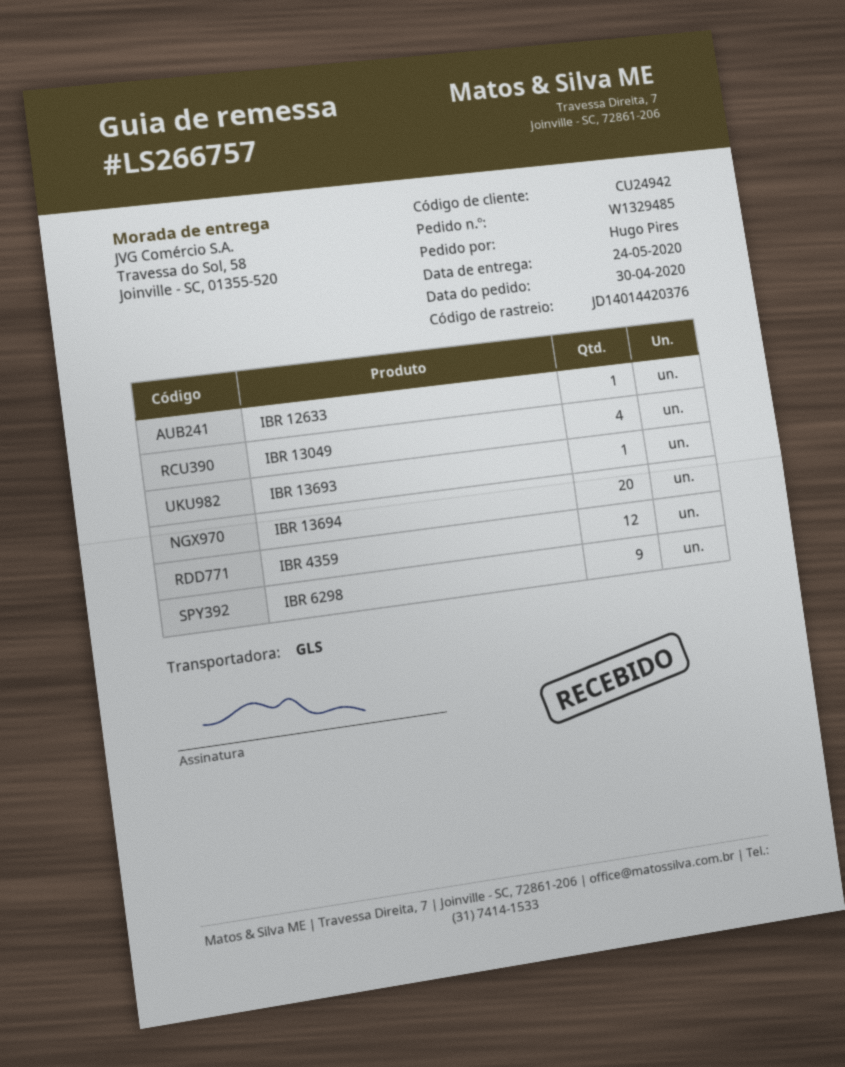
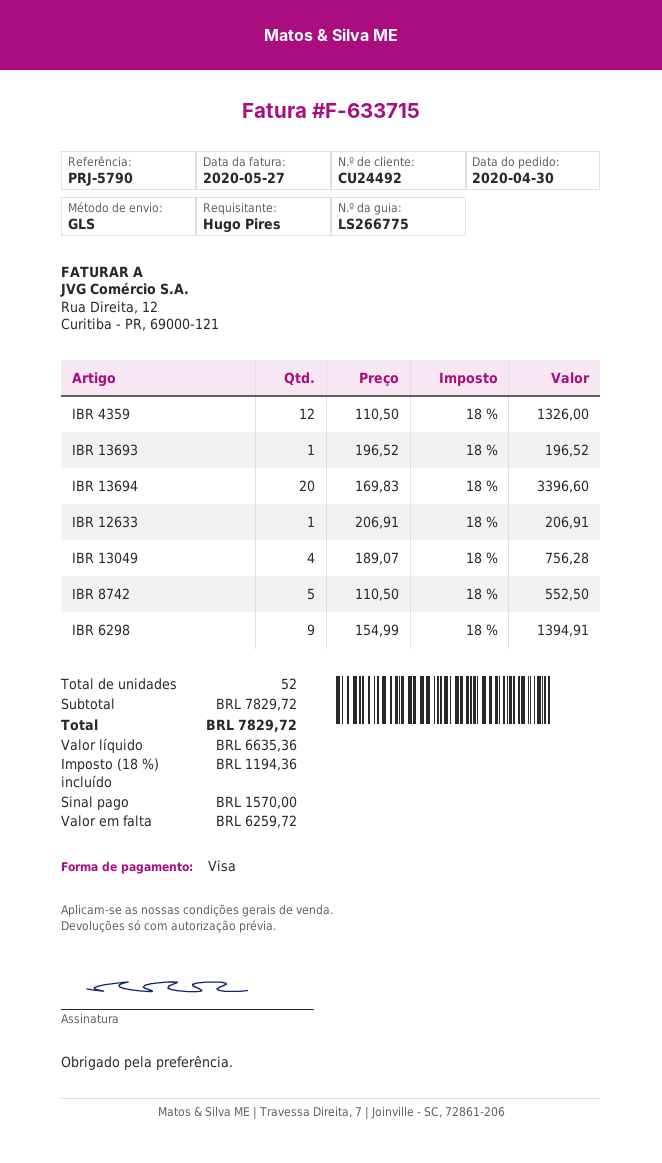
delivery note number: LS266757 -> LS266775
customer number: CU24942 -> CU24492
IBR 8742: none -> 5

